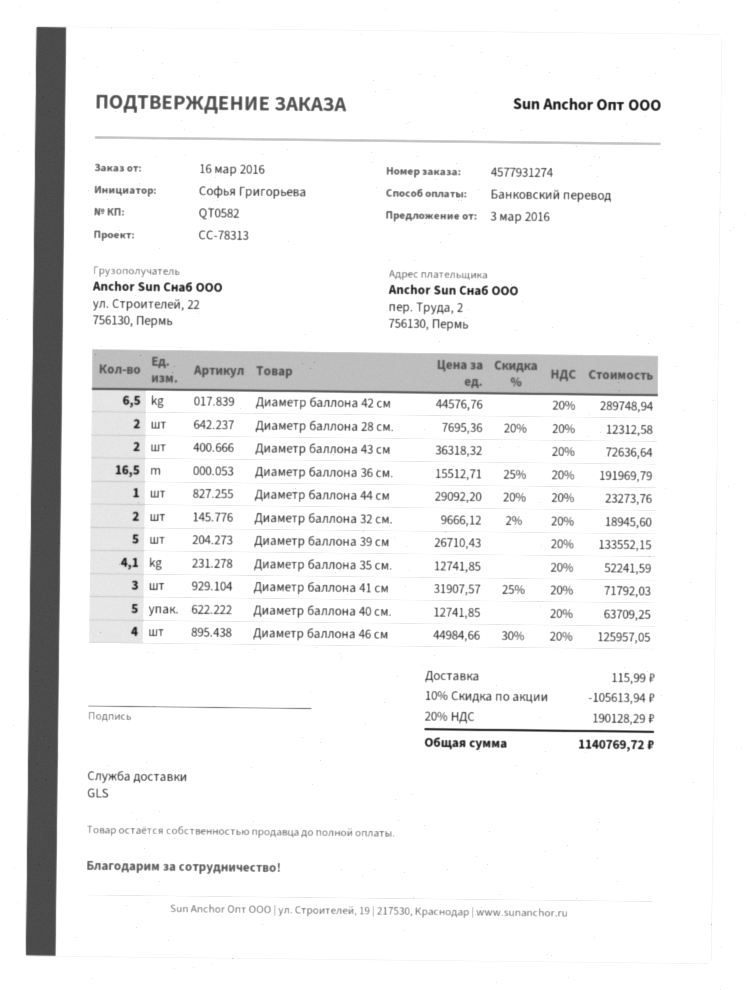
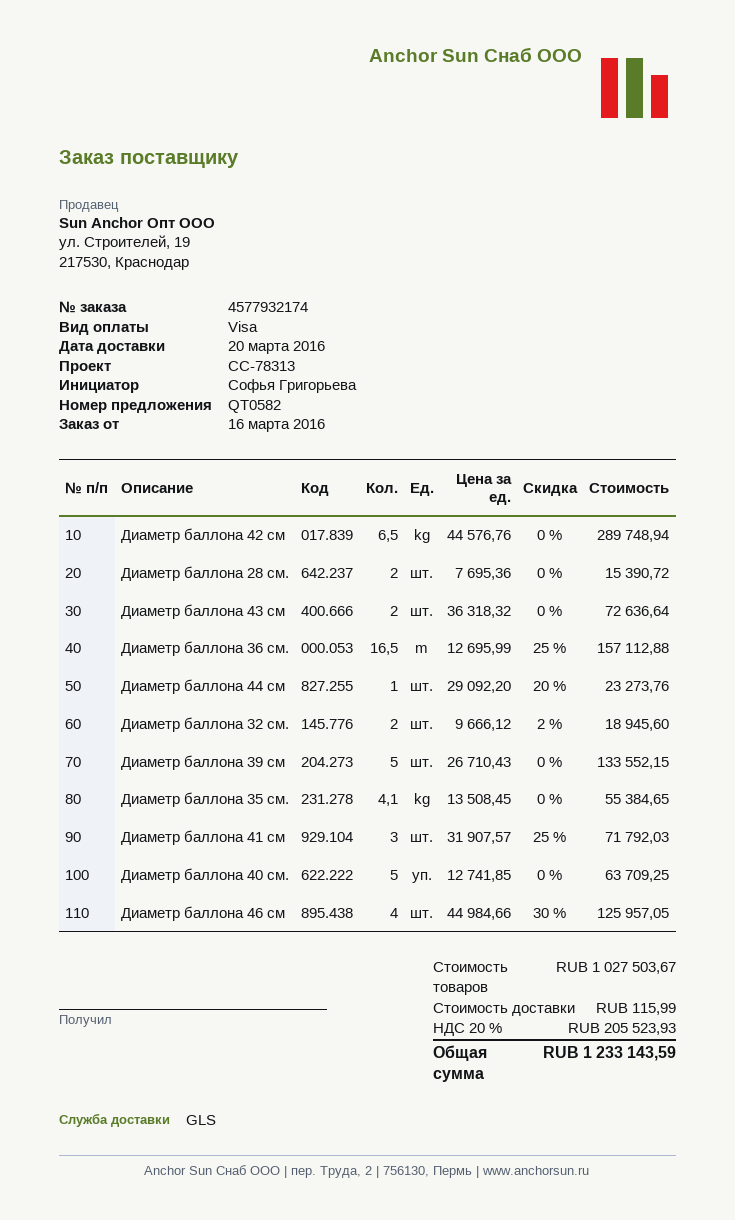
order number: 4577931274 -> 4577932174
payment method: bank transfer -> Visa
Диаметр баллона 28 см.: 2 x 7695.36 - 20% = 12312.58 -> 2 x 7695.36 = 15390.72
Диаметр баллона 36 см.: 16.5 x 15512.71 - 25% = 191969.79 -> 16.5 x 12695.99 - 25% = 157112.88
Диаметр баллона 35 см.: 4.1 x 12741.85 = 52241.59 -> 4.1 x 13508.45 = 55384.65
discount: 10% = 105613.94 -> none
tax: 20% = 190128.29 -> 20% = 205523.93
total: 1140769.72 -> 1233143.59

